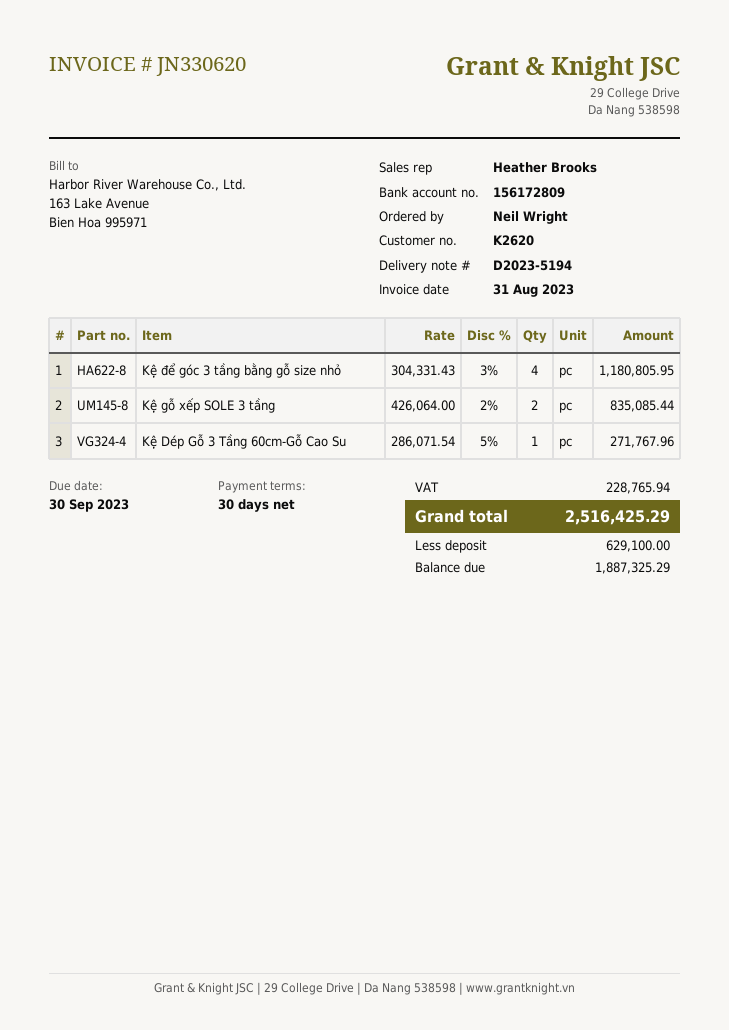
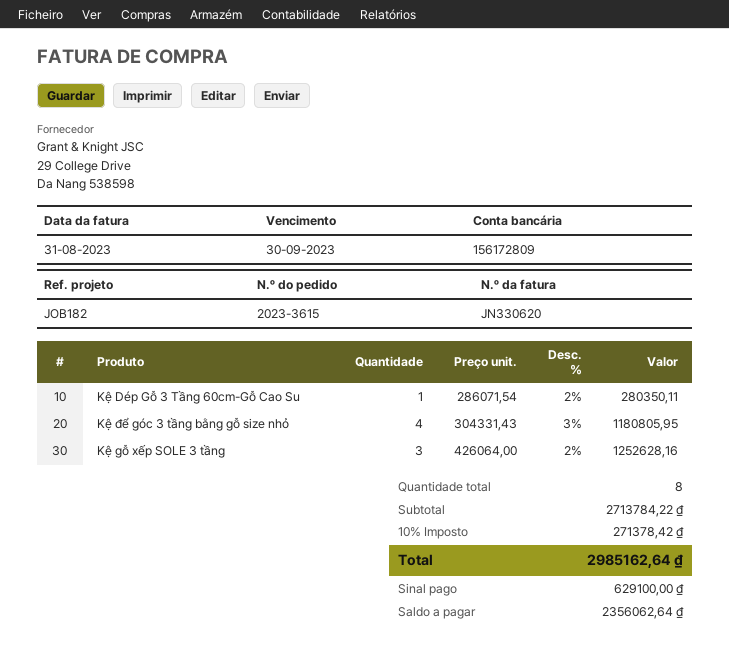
Kệ gỗ xếp SOLE 3 tầng: 2 x 426064.00 - 2% = 835085.44 -> 3 x 426064.00 - 2% = 1252628.16
Kệ Dép Gỗ 3 Tầng 60cm-Gỗ Cao Su: 1 x 286071.54 - 5% = 271767.96 -> 1 x 286071.54 - 2% = 280350.11
tax: 228765.94 -> 271378.42
total: 2516425.29 -> 2985162.64
balance: 1887325.29 -> 2356062.64

